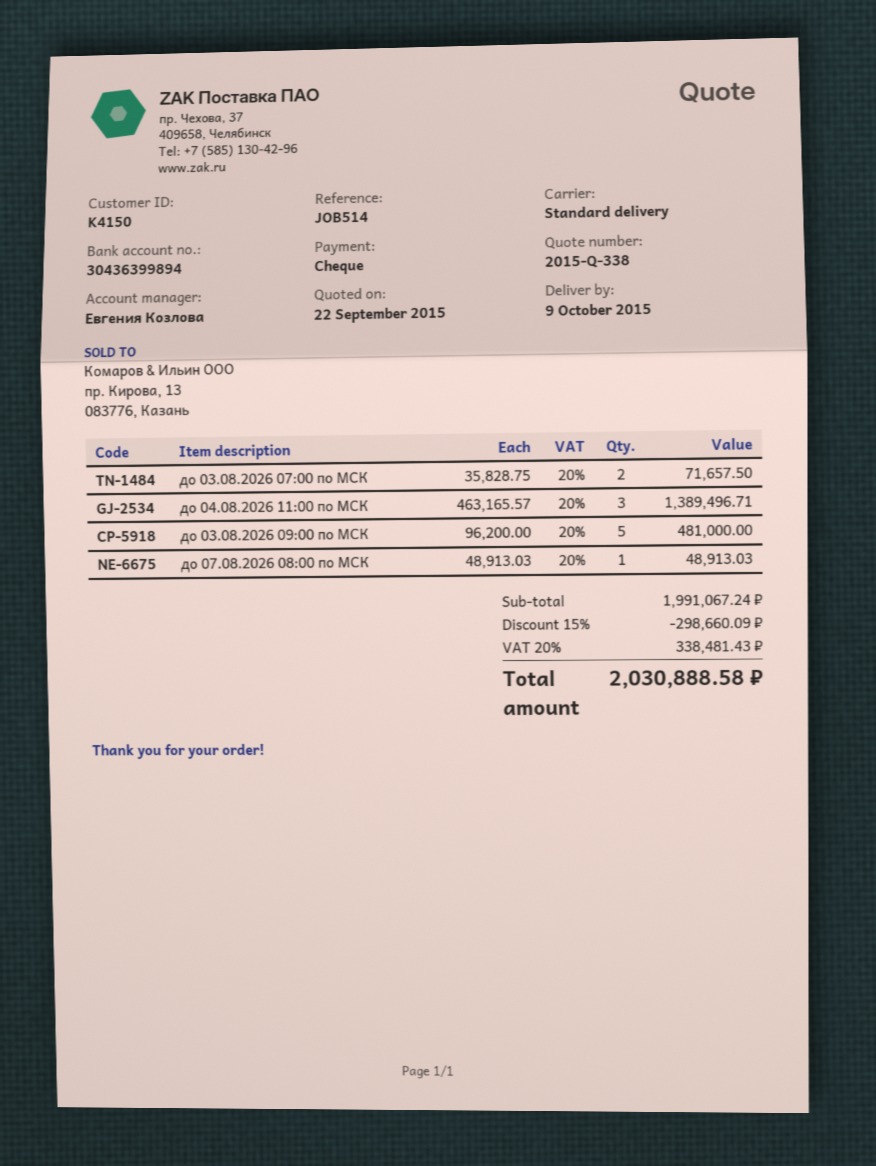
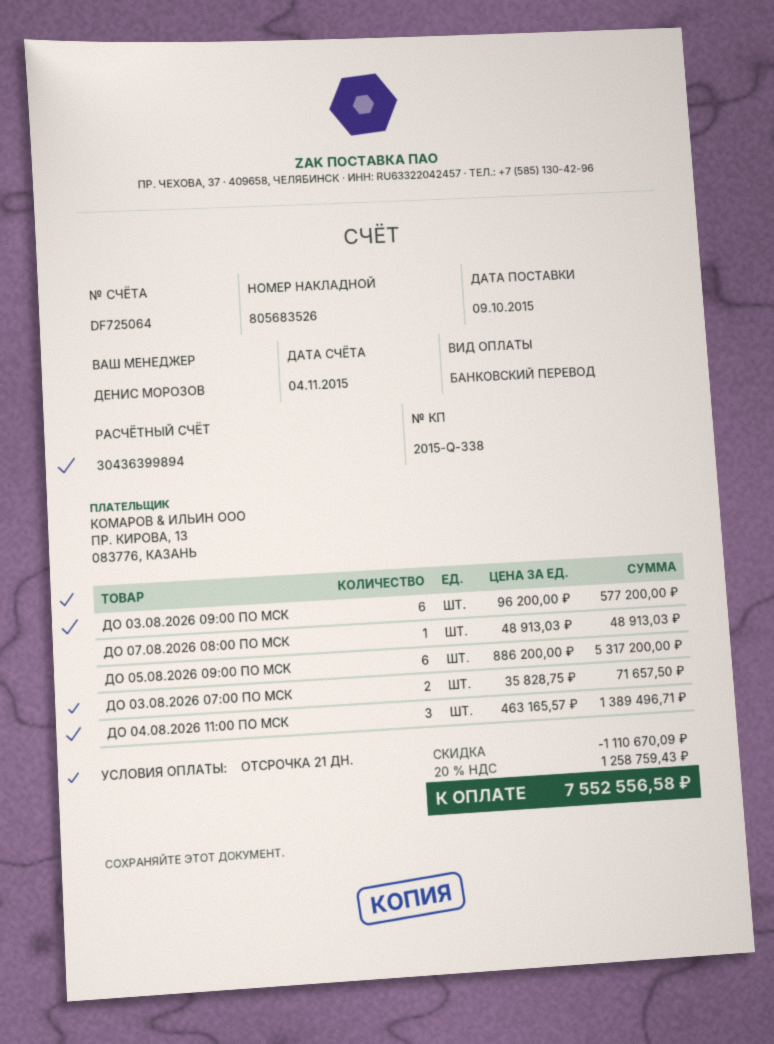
sales rep: Евгения Козлова -> ДЕНИС МОРОЗОВ
payment method: cheque -> bank transfer
до 03.08.2026 09:00 по МСК: 5 x 96200.00 = 481000.00 -> 6 x 96200.00 = 577200.00
ДО 05.08.2026 09:00 ПО МСК: none -> 6 x 886200.00 = 5317200.00
discount: 298660.09 -> 1110670.09
tax: 20% = 338481.43 -> 20% = 1258759.43
total: 2030888.58 -> 7552556.58

